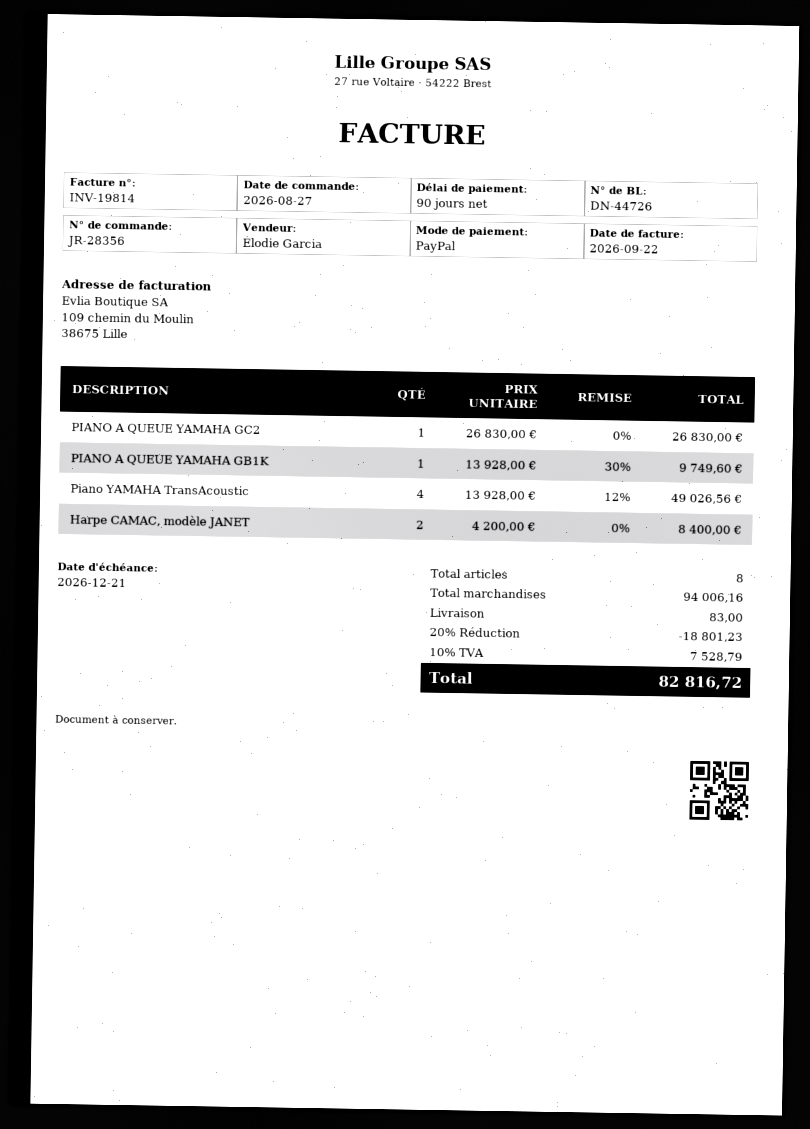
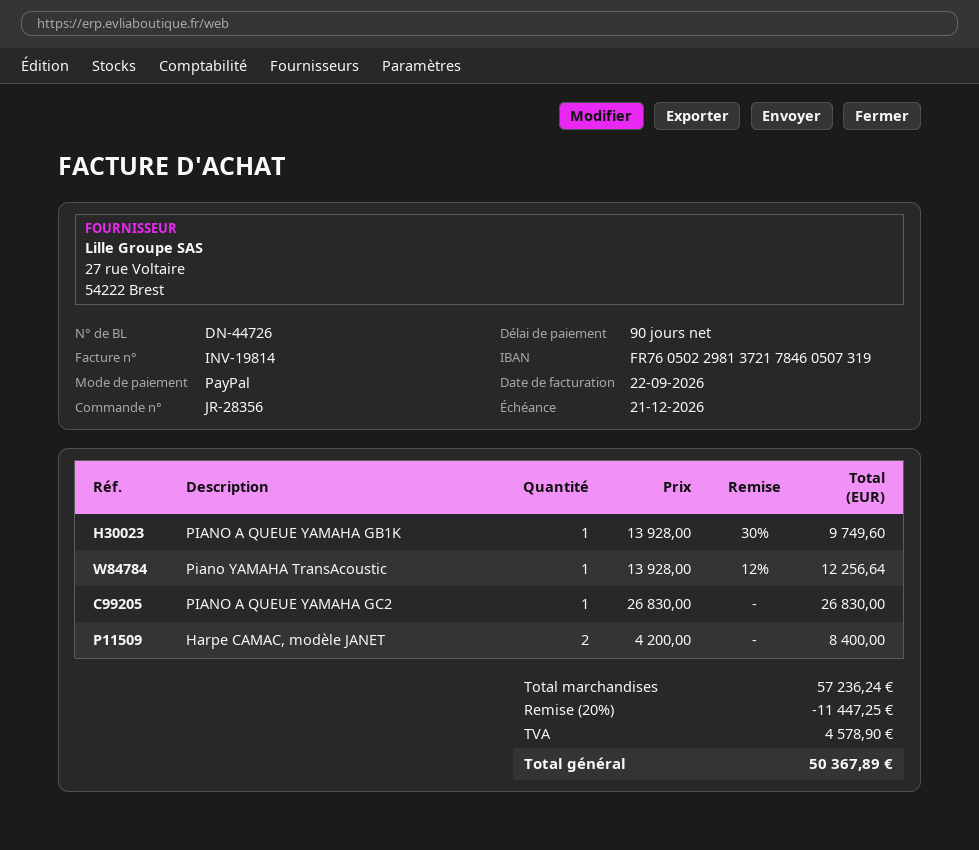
Piano YAMAHA TransAcoustic: 4 x 13928.00 - 12% = 49026.56 -> 1 x 13928.00 - 12% = 12256.64
subtotal: 94006.16 -> 57236.24
discount: 20% = 18801.23 -> 20% = 11447.25
shipping: 83.00 -> none
tax: 7528.79 -> 4578.90
total: 82816.72 -> 50367.89

